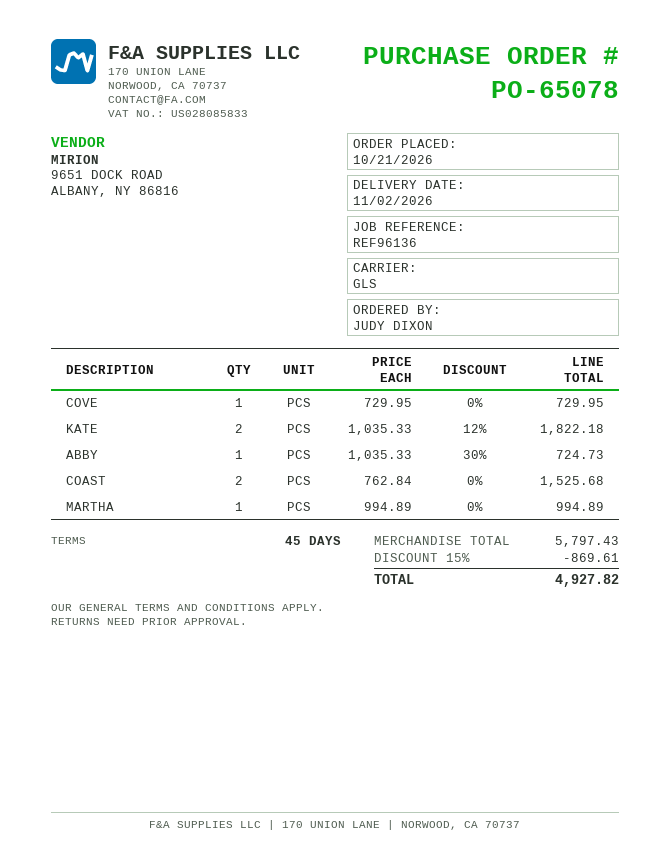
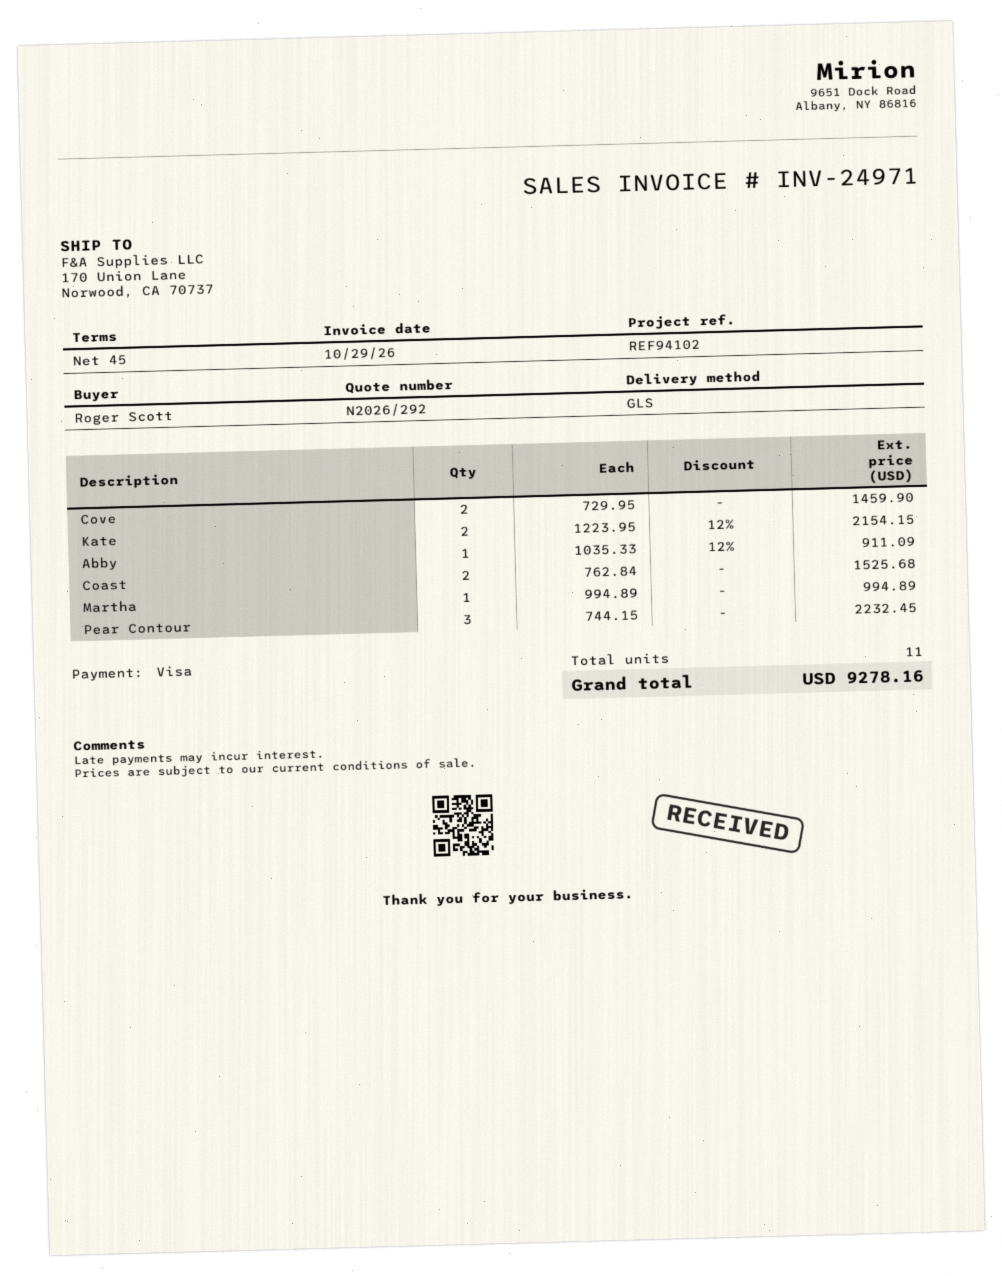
reference: REF96136 -> REF94102
ordered by: JUDY DIXON -> Roger Scott
COVE: 1 x 729.95 = 729.95 -> 2 x 729.95 = 1459.90
KATE: 2 x 1035.33 - 12% = 1822.18 -> 2 x 1223.95 - 12% = 2154.15
ABBY: 1 x 1035.33 - 30% = 724.73 -> 1 x 1035.33 - 12% = 911.09
Pear Contour: none -> 3 x 744.15 = 2232.45
discount: 15% = 869.61 -> none
total: 4927.82 -> 9278.16

